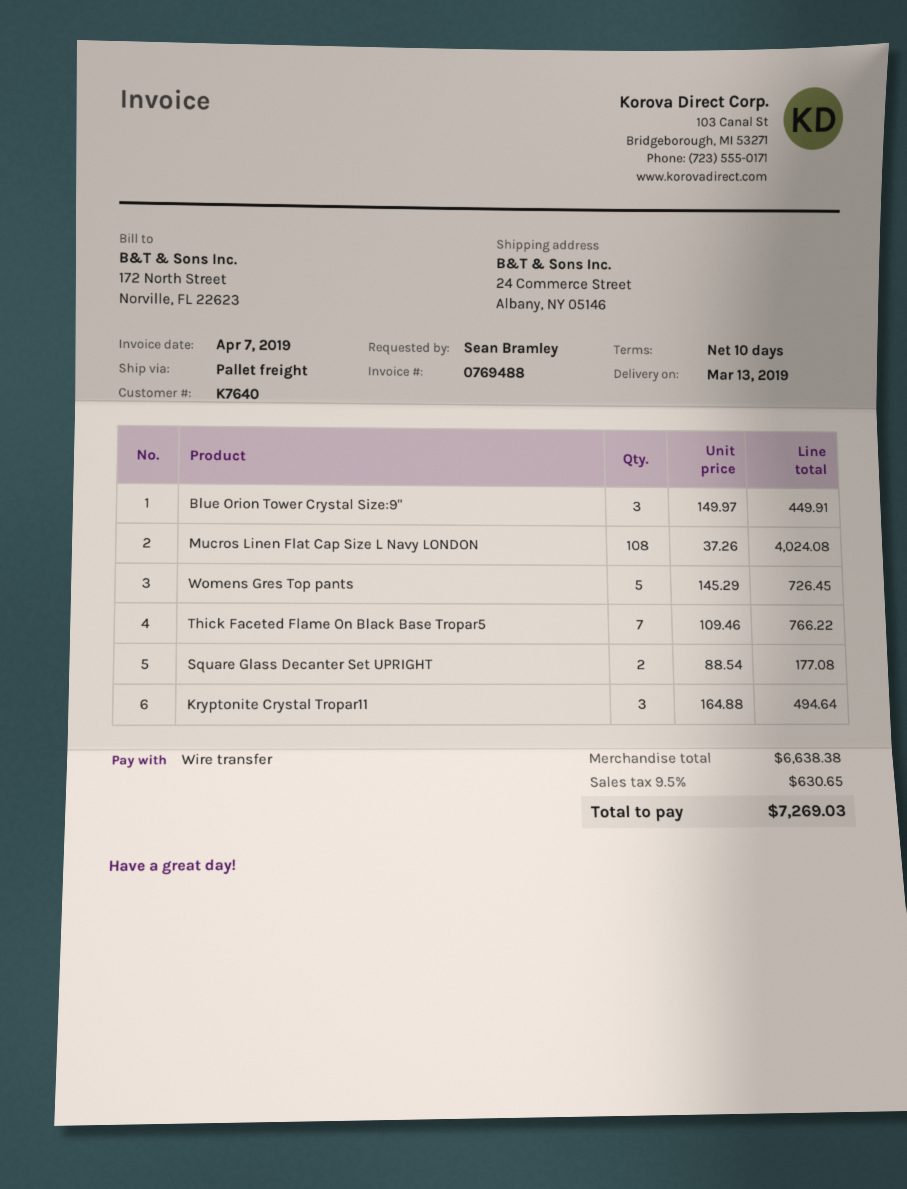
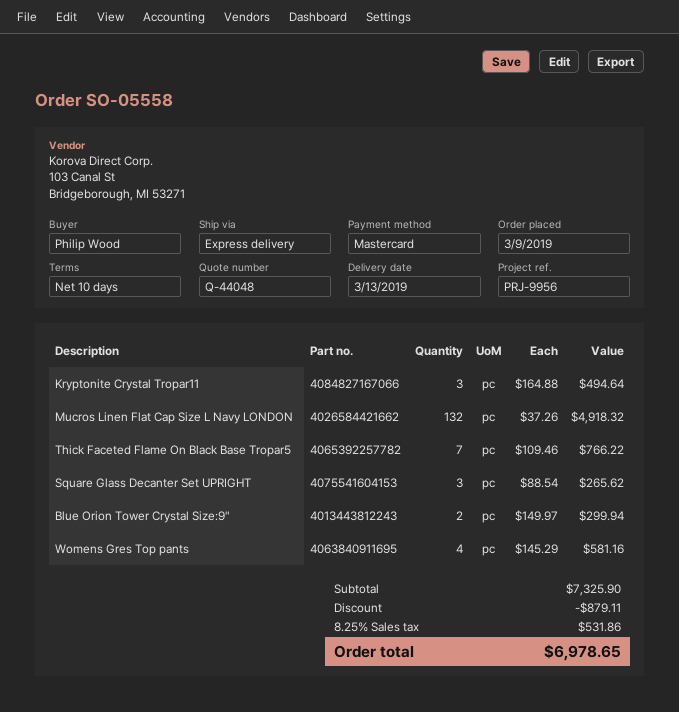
ordered by: Sean Bramley -> Philip Wood
payment method: bank transfer -> Mastercard
shipping method: pallet freight -> express
Blue Orion Tower Crystal Size:9": 3 x 149.97 = 449.91 -> 2 x 149.97 = 299.94
Mucros Linen Flat Cap Size L Navy LONDON: 108 x 37.26 = 4024.08 -> 132 x 37.26 = 4918.32
Womens Gres Top pants: 5 x 145.29 = 726.45 -> 4 x 145.29 = 581.16
Square Glass Decanter Set UPRIGHT: 2 x 88.54 = 177.08 -> 3 x 88.54 = 265.62
subtotal: 6638.38 -> 7325.90
discount: none -> 879.11
tax: 9.5% = 630.65 -> 8.25% = 531.86
total: 7269.03 -> 6978.65

